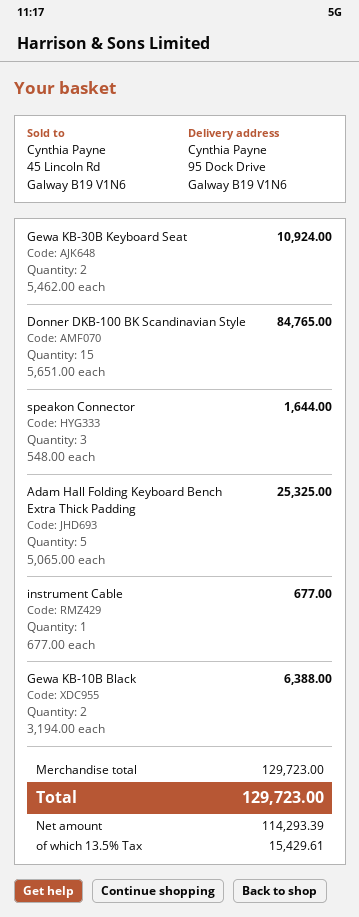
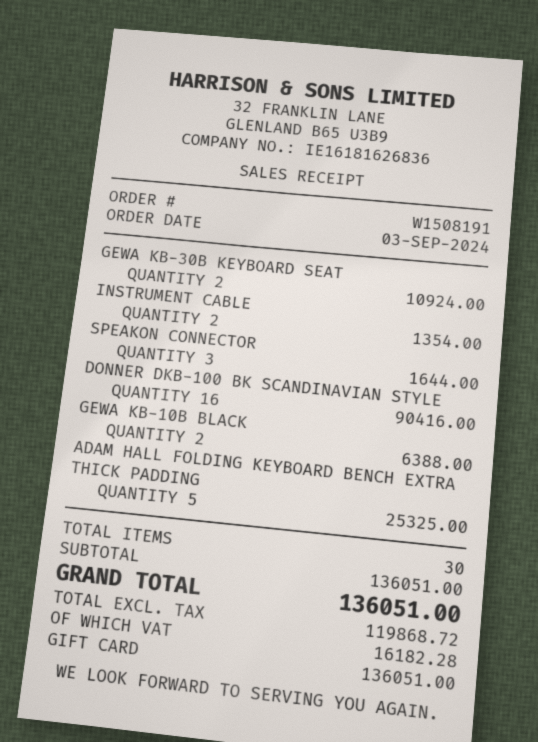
Donner DKB-100 BK Scandinavian Style: 15 for 84765.00 -> 16 for 90416.00
instrument Cable: 1 for 677.00 -> 2 for 1354.00
subtotal: 129723.00 -> 136051.00
net: 114293.39 -> 119868.72
tax: 15429.61 -> 16182.28
total: 129723.00 -> 136051.00

